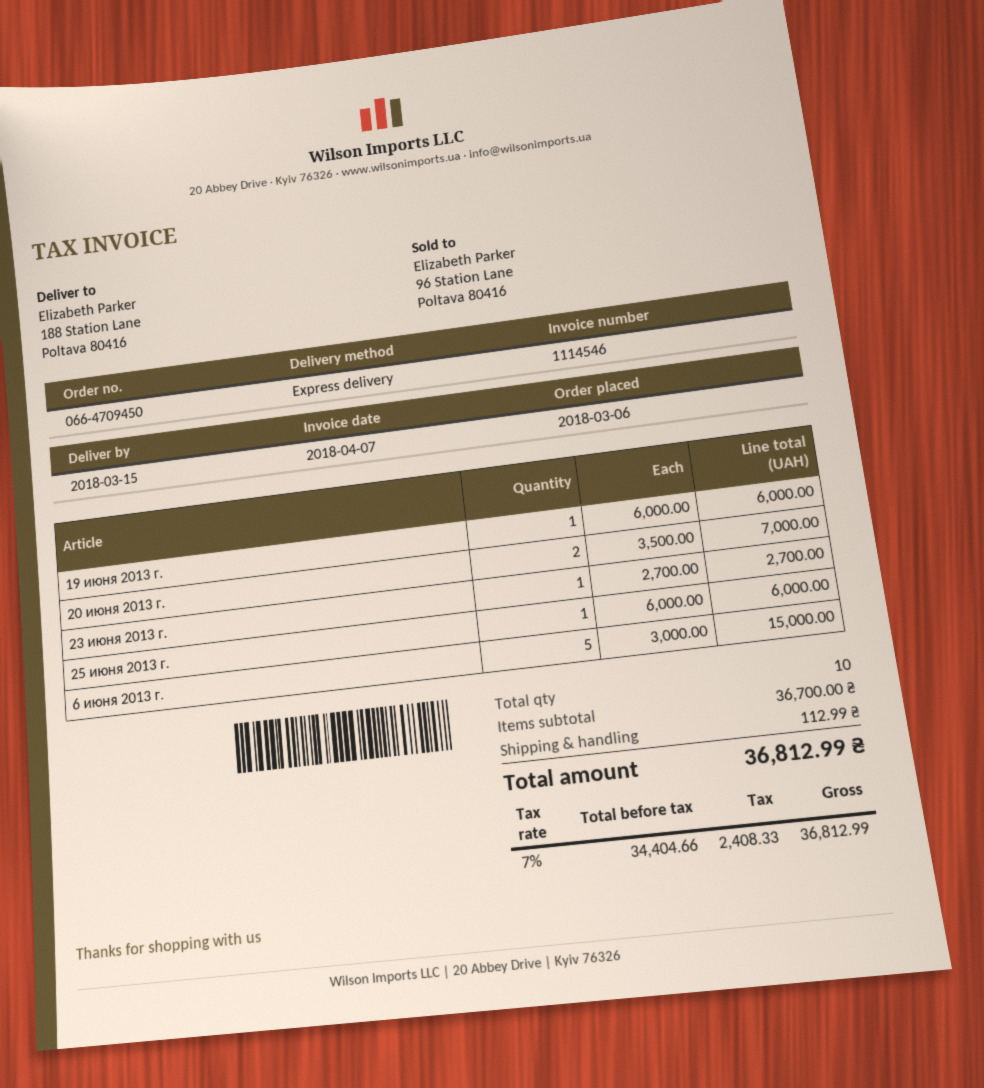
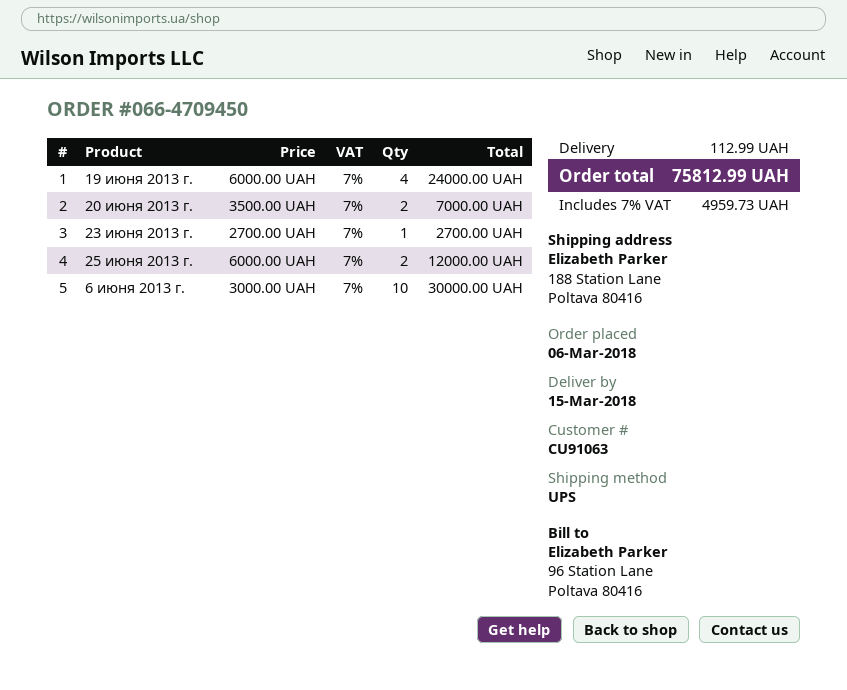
shipping method: express -> UPS
19 июня 2013 г.: 1 x 6000.00 = 6000.00 -> 4 x 6000.00 = 24000.00
25 июня 2013 г.: 1 x 6000.00 = 6000.00 -> 2 x 6000.00 = 12000.00
6 июня 2013 г.: 5 x 3000.00 = 15000.00 -> 10 x 3000.00 = 30000.00
tax: 7% = 2408.33 -> 7% = 4959.73
total: 36812.99 -> 75812.99

